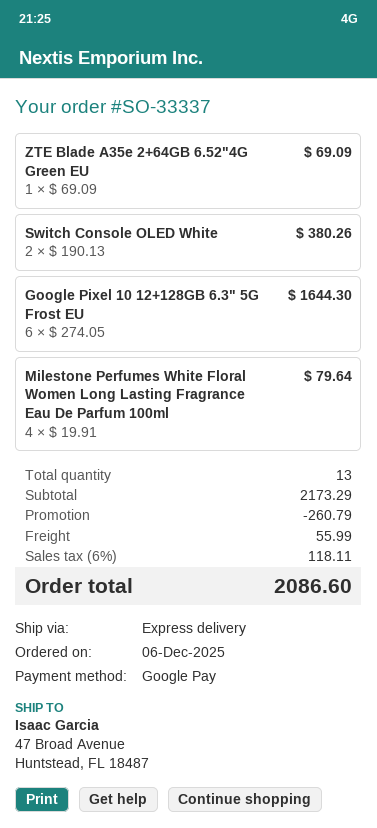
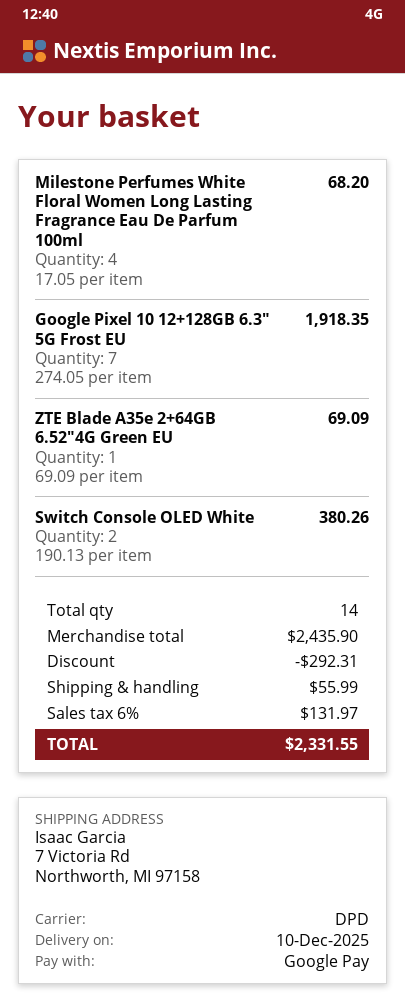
shipping method: express -> DPD
ship to: 47 Broad Avenue, Huntstead, FL 18487 -> 7 Victoria Rd, Northworth, MI 97158
Google Pixel 10 12+128GB 6.3" 5G Frost EU: 6 x 274.05 = 1644.30 -> 7 x 274.05 = 1918.35
Milestone Perfumes White Floral Women Long Lasting Fragrance Eau De Parfum 100ml: 4 x 19.91 = 79.64 -> 4 x 17.05 = 68.20
total quantity: 13 -> 14
subtotal: 2173.29 -> 2435.90
discount: 260.79 -> 292.31
tax: 6% = 118.11 -> 6% = 131.97
total: 2086.60 -> 2331.55

